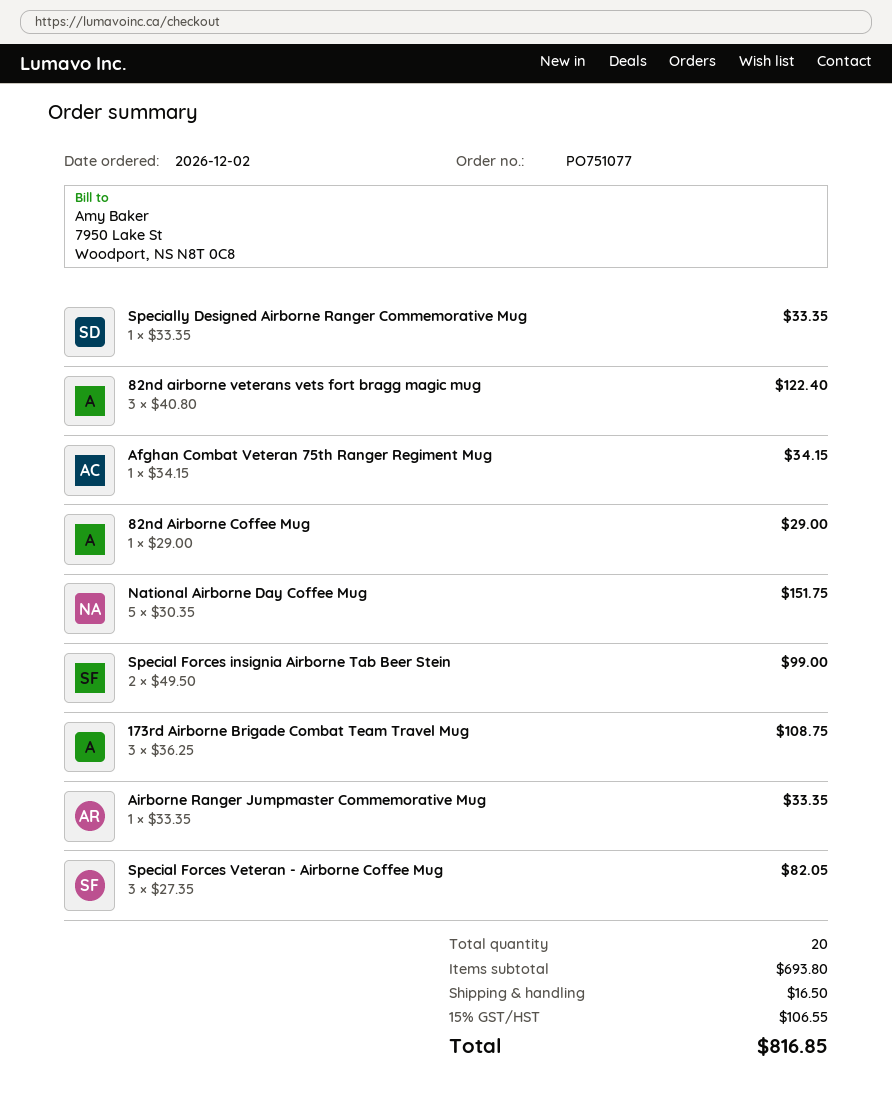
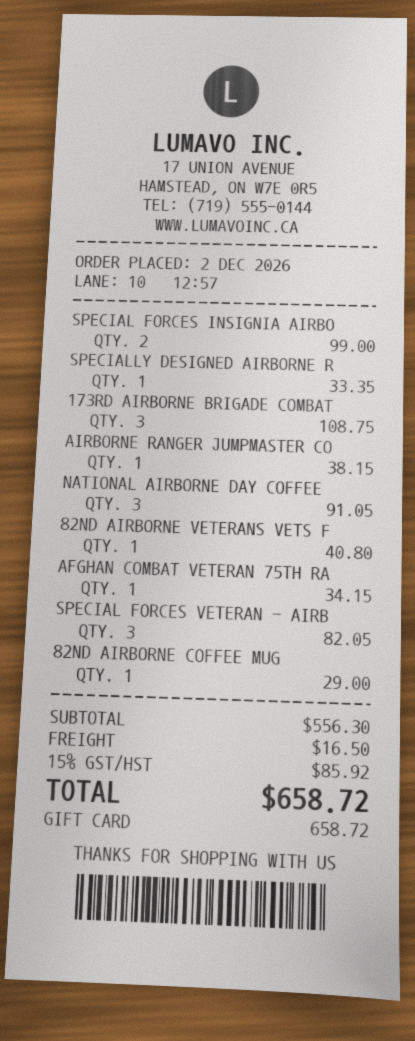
82nd airborne veterans vets fort bragg magic mug: 3 for 122.40 -> 1 for 40.80
National Airborne Day Coffee Mug: 5 for 151.75 -> 3 for 91.05
Airborne Ranger Jumpmaster Commemorative Mug: 1 for 33.35 -> 1 for 38.15
subtotal: 693.80 -> 556.30
tax: 15% = 106.55 -> 15% = 85.92
total: 816.85 -> 658.72

